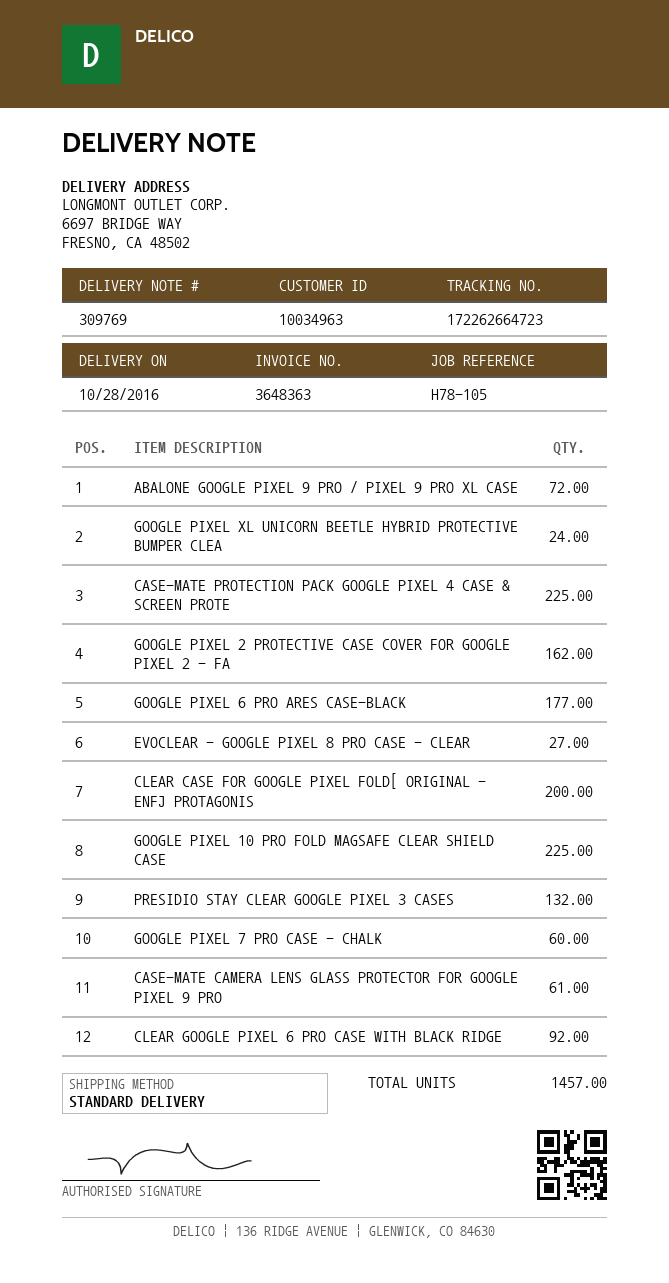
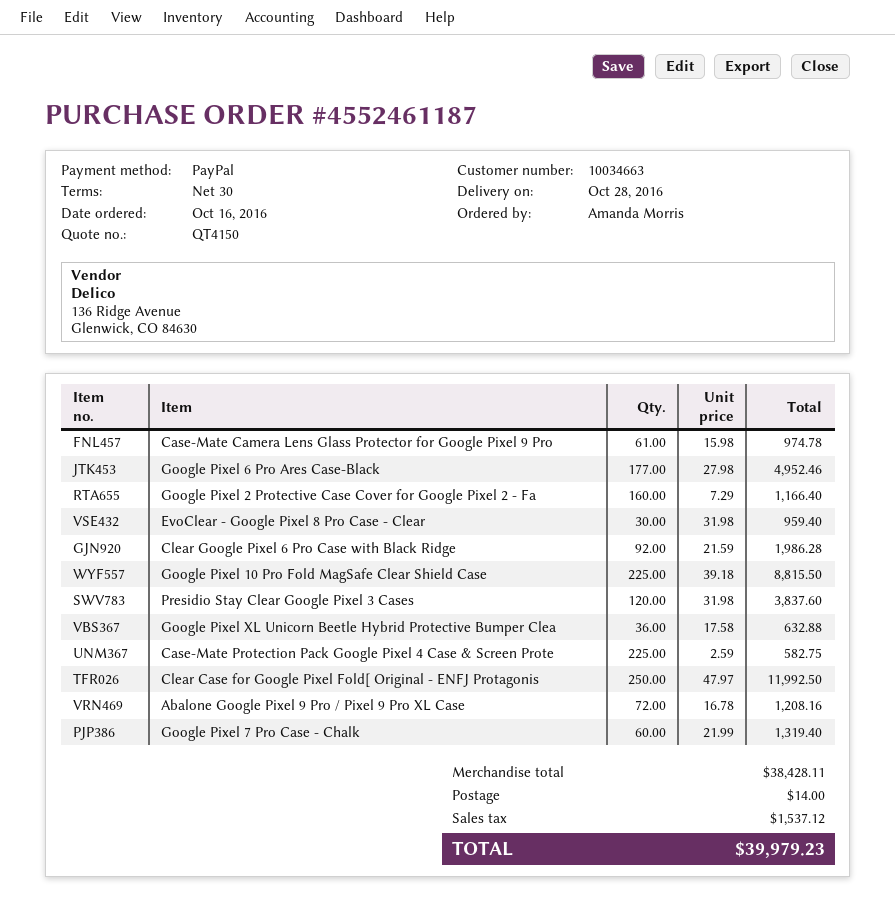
customer number: 10034963 -> 10034663
GOOGLE PIXEL XL UNICORN BEETLE HYBRID PROTECTIVE BUMPER CLEA: 24 -> 36
GOOGLE PIXEL 2 PROTECTIVE CASE COVER FOR GOOGLE PIXEL 2 - FA: 162 -> 160
EVOCLEAR - GOOGLE PIXEL 8 PRO CASE - CLEAR: 27 -> 30
CLEAR CASE FOR GOOGLE PIXEL FOLD[ ORIGINAL - ENFJ PROTAGONIS: 200 -> 250
PRESIDIO STAY CLEAR GOOGLE PIXEL 3 CASES: 132 -> 120

